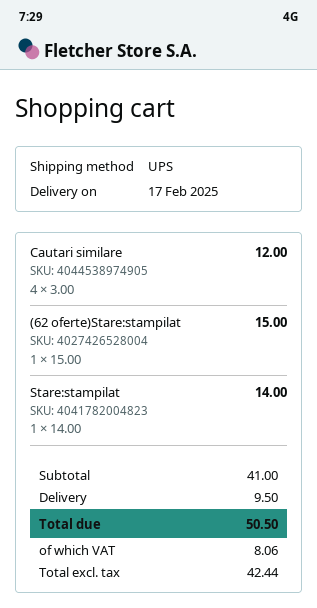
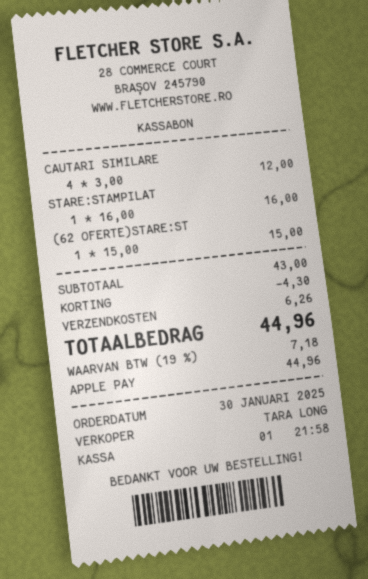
Stare:stampilat: 1 x 14.00 = 14.00 -> 1 x 16.00 = 16.00
subtotal: 41.00 -> 43.00
discount: none -> 4.30
shipping: 9.50 -> 6.26
tax: 8.06 -> 7.18
total: 50.50 -> 44.96

